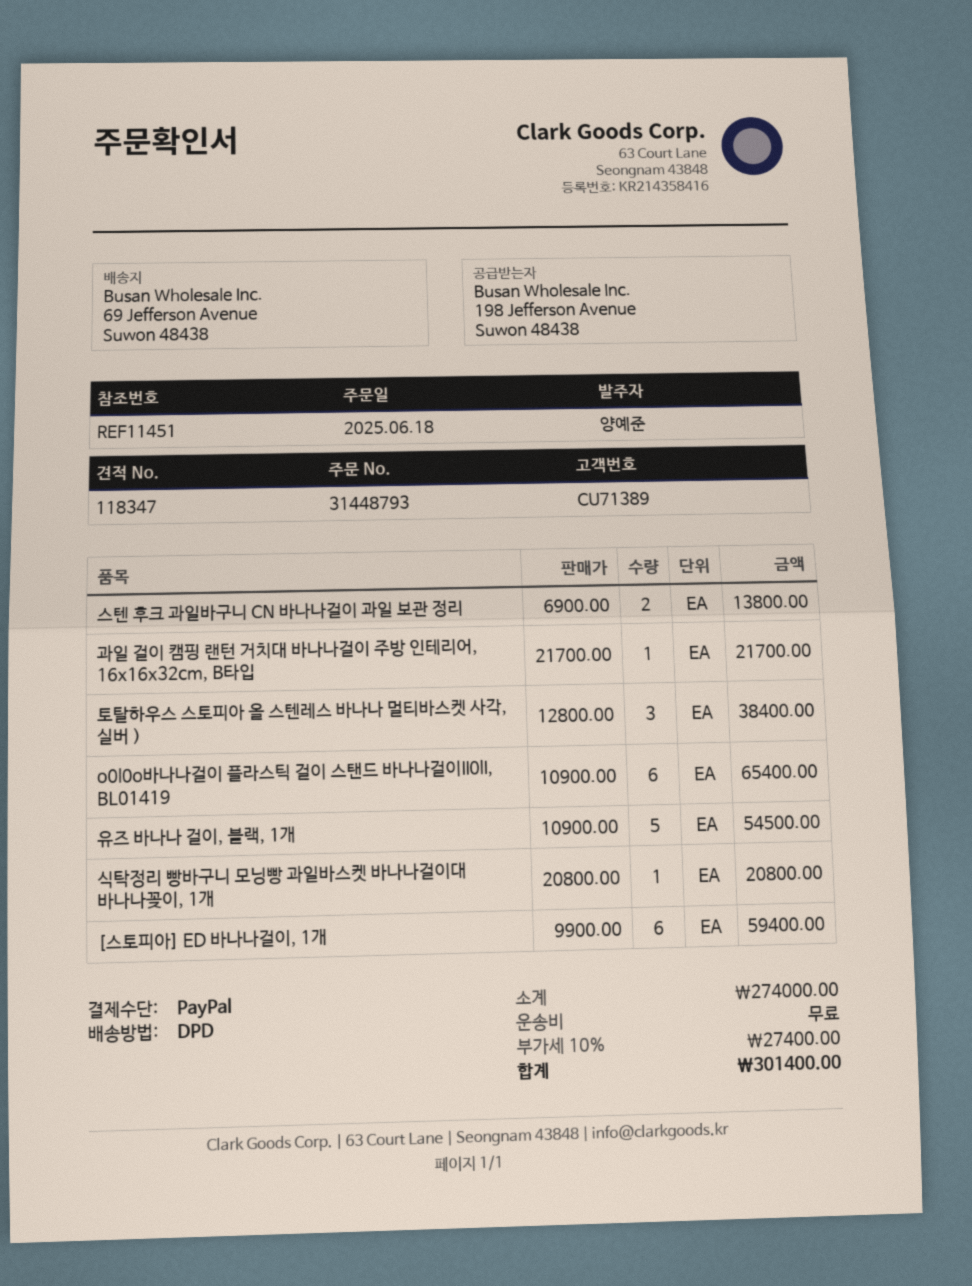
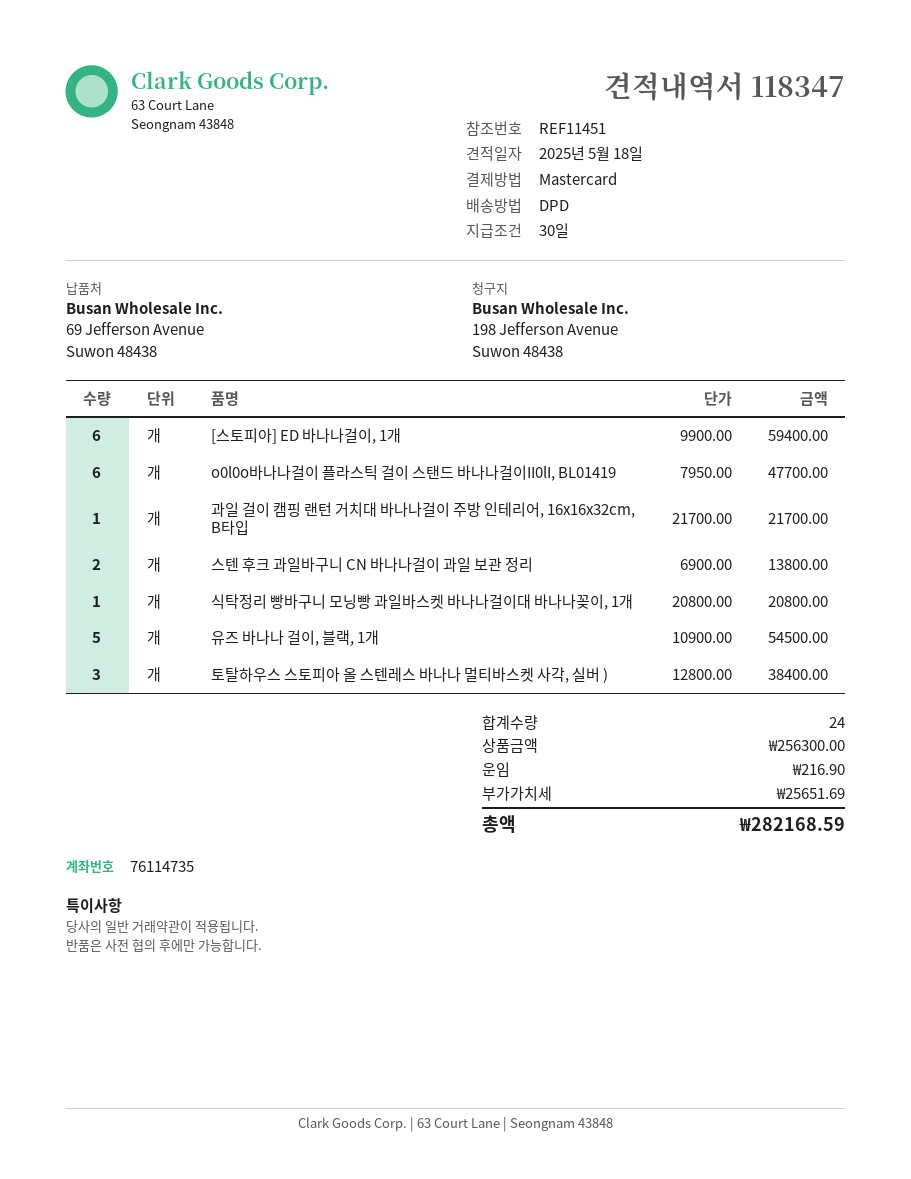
payment method: PayPal -> Mastercard
o0l0o바나나걸이 플라스틱 걸이 스탠드 바나나걸이II0lI, BL01419: 6 x 10900.00 = 65400.00 -> 6 x 7950.00 = 47700.00
subtotal: 274000.00 -> 256300.00
shipping: 0.00 -> 216.90
tax: 27400.00 -> 25651.69
total: 301400.00 -> 282168.59

